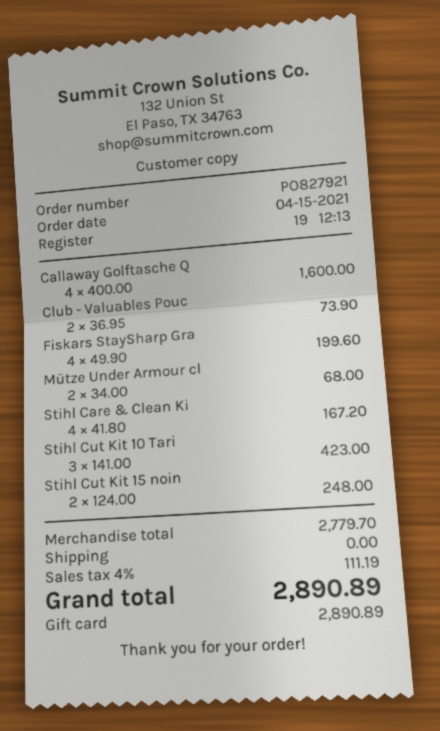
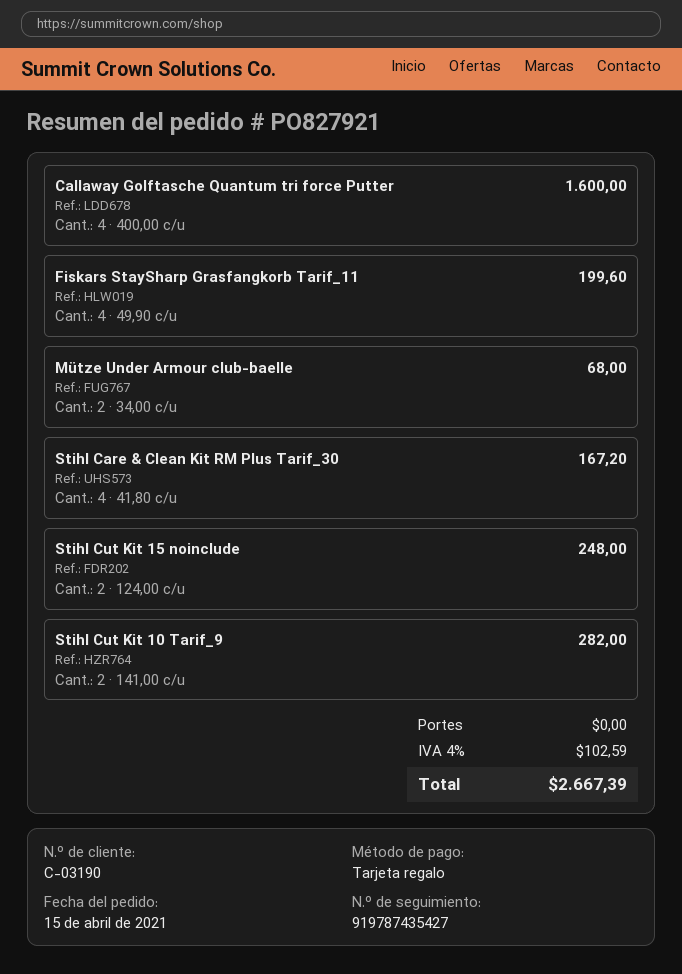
Club - Valuables Pouc: 2 x 36.95 = 73.90 -> none
Stihl Cut Kit 10 Tari: 3 x 141.00 = 423.00 -> 2 x 141.00 = 282.00
tax: 4% = 111.19 -> 4% = 102.59
total: 2890.89 -> 2667.39

